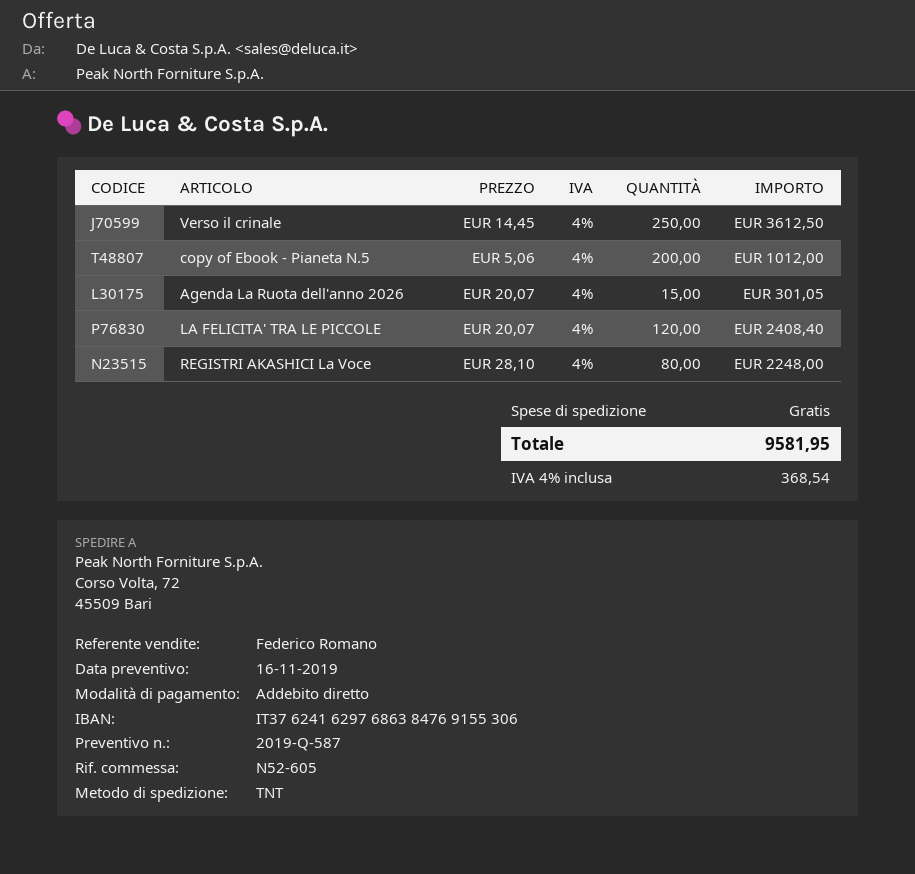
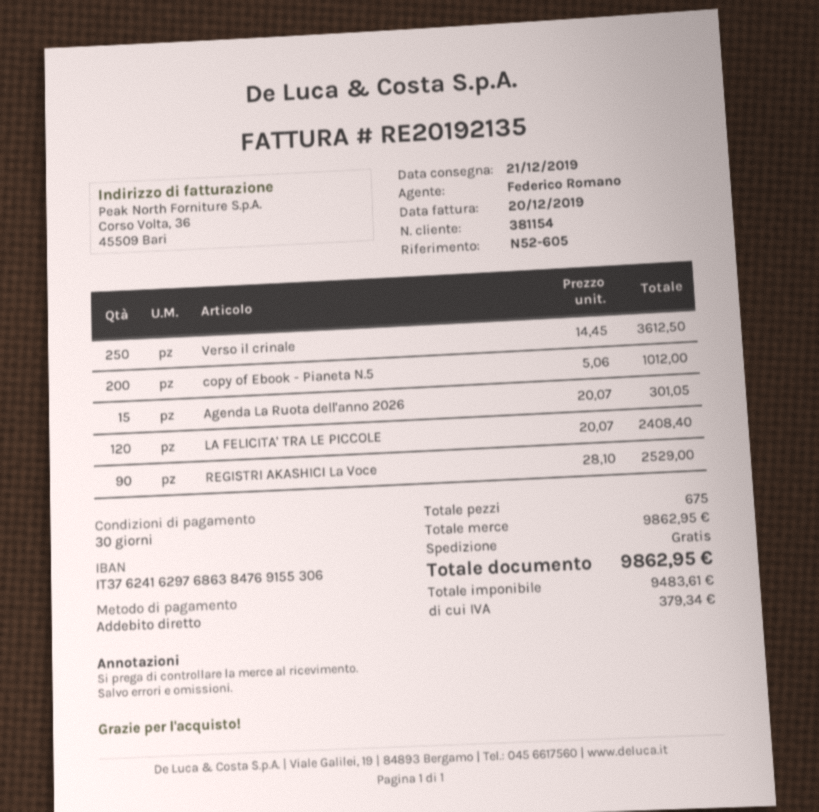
REGISTRI AKASHICI La Voce: 80 x 28.10 = 2248.00 -> 90 x 28.10 = 2529.00
tax: 368.54 -> 379.34
total: 9581.95 -> 9862.95

